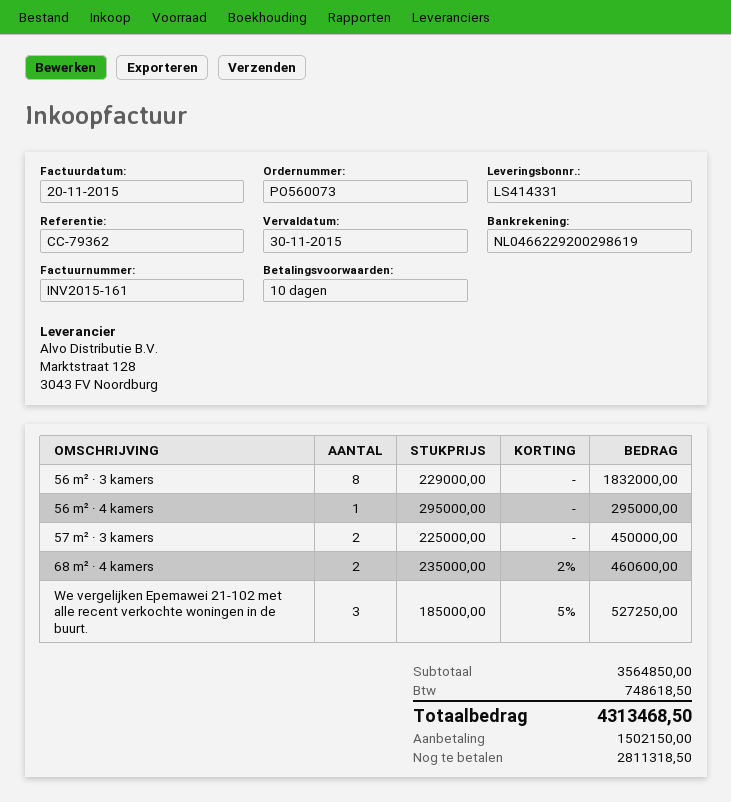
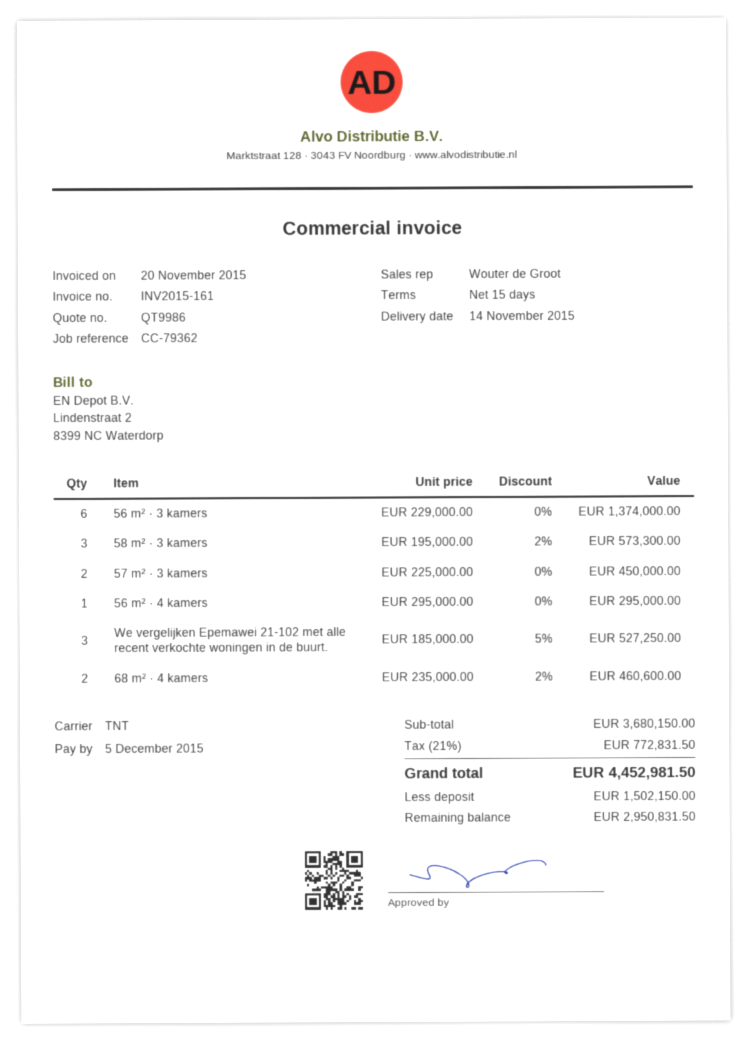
payment terms: 10 days -> 15 days
due date: 2015-11-30 -> 2015-12-05
56 m² · 3 kamers: 8 x 229000.00 = 1832000.00 -> 6 x 229000.00 = 1374000.00
58 m² · 3 kamers: none -> 3 x 195000.00 - 2% = 573300.00
subtotal: 3564850.00 -> 3680150.00
tax: 748618.50 -> 772831.50
total: 4313468.50 -> 4452981.50
balance: 2811318.50 -> 2950831.50

